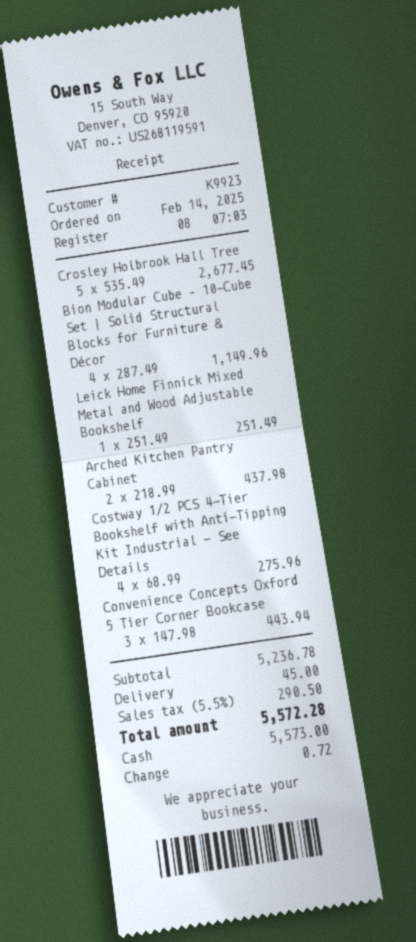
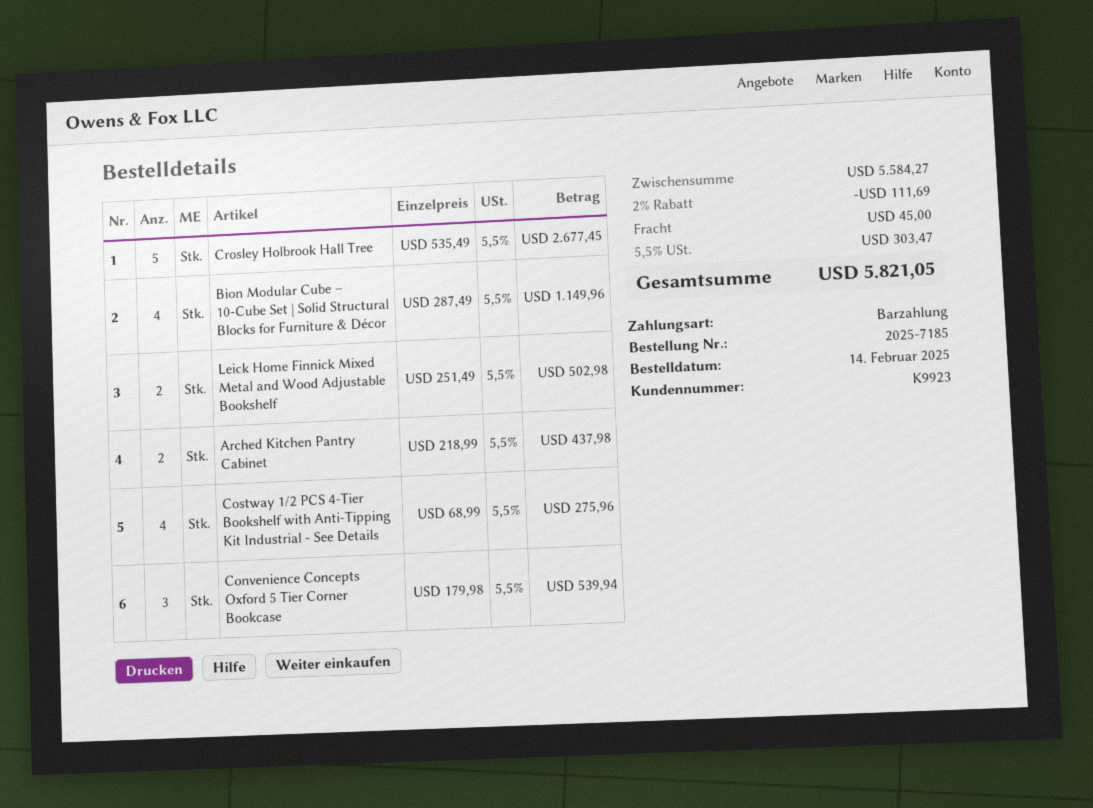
Leick Home Finnick Mixed Metal and Wood Adjustable Bookshelf: 1 x 251.49 = 251.49 -> 2 x 251.49 = 502.98
Convenience Concepts Oxford 5 Tier Corner Bookcase: 3 x 147.98 = 443.94 -> 3 x 179.98 = 539.94
subtotal: 5236.78 -> 5584.27
discount: none -> 2% = 111.69
tax: 5.5% = 290.50 -> 5.5% = 303.47
total: 5572.28 -> 5821.05

